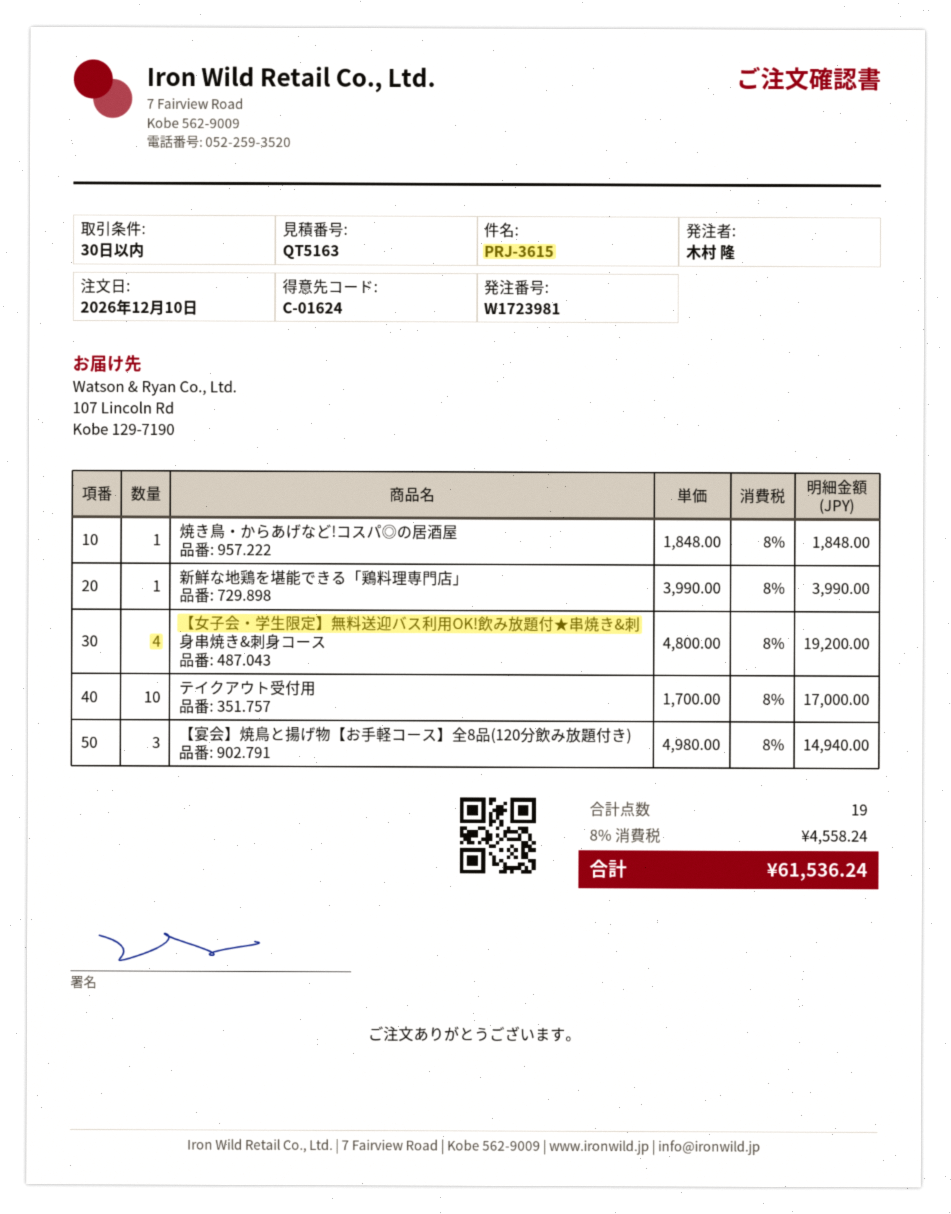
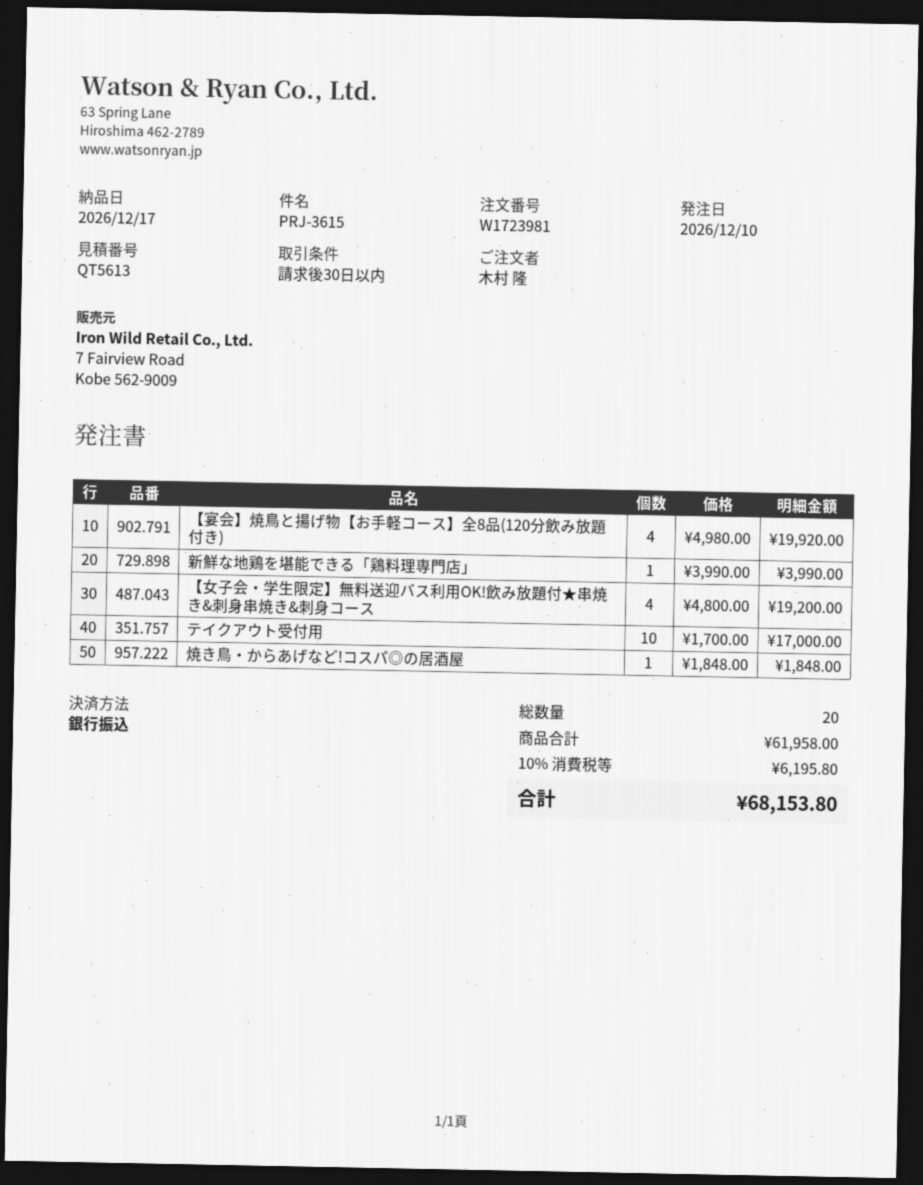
quote number: QT5163 -> QT5613
【宴会】焼鳥と揚げ物【お手軽コース】全8品(120分飲み放題付き): 3 x 4980.00 = 14940.00 -> 4 x 4980.00 = 19920.00
total quantity: 19 -> 20
tax: 8% = 4558.24 -> 10% = 6195.80
total: 61536.24 -> 68153.80

